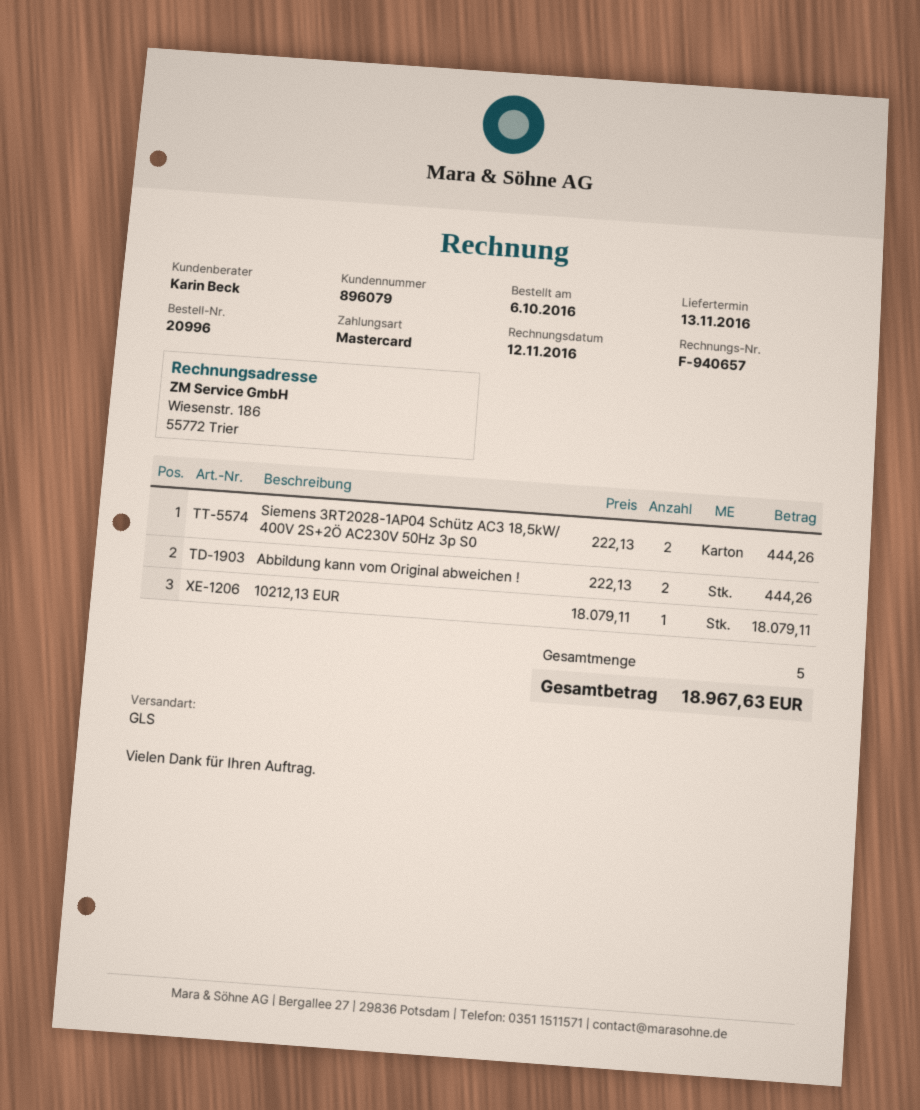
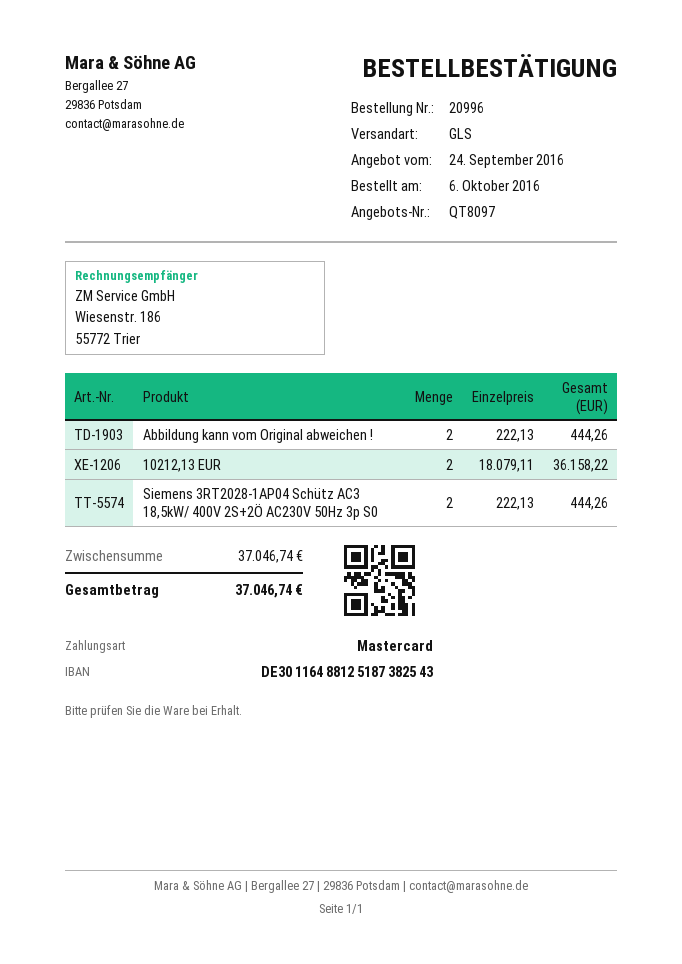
10212,13 EUR: 1 x 18079.11 = 18079.11 -> 2 x 18079.11 = 36158.22
total: 18967.63 -> 37046.74

